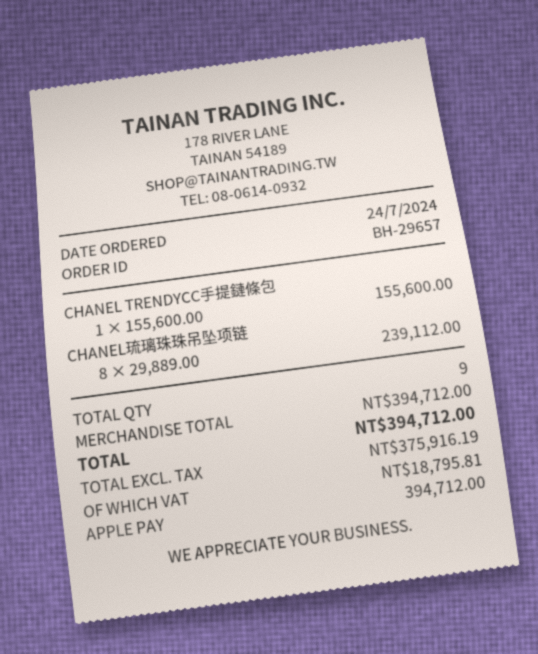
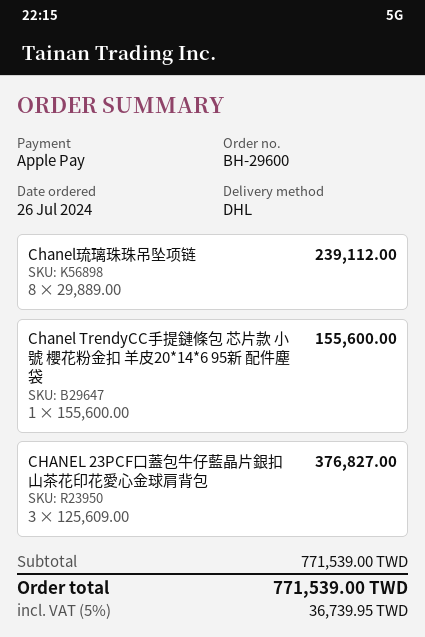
order number: BH-29657 -> BH-29600
order date: 2024-07-24 -> 2024-07-26
CHANEL 23PCF口蓋包牛仔藍晶片銀扣山茶花印花愛心金球肩背包: none -> 3 x 125609.00 = 376827.00
subtotal: 394712.00 -> 771539.00
tax: 18795.81 -> 36739.95
total: 394712.00 -> 771539.00

